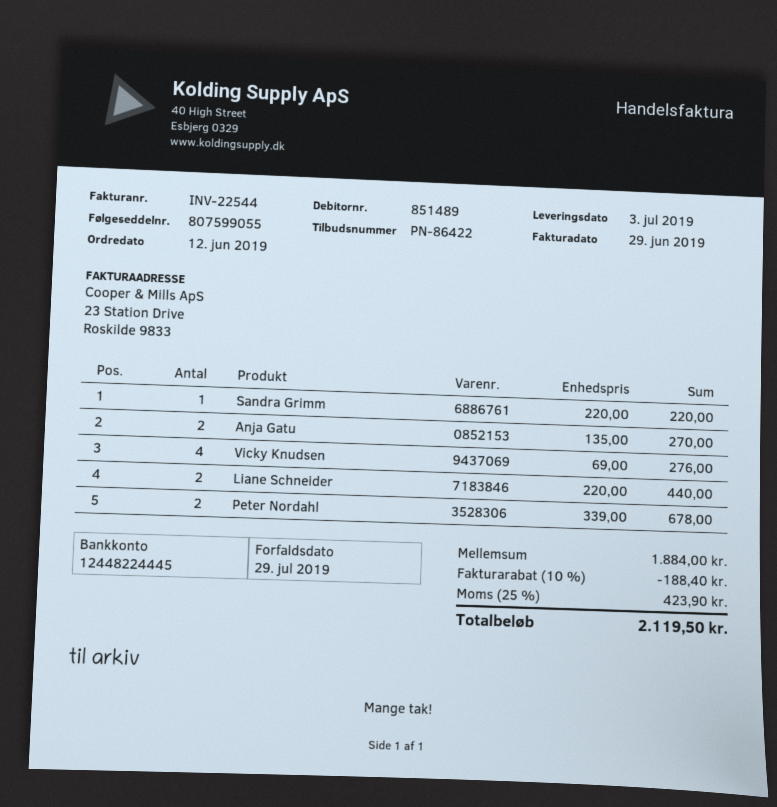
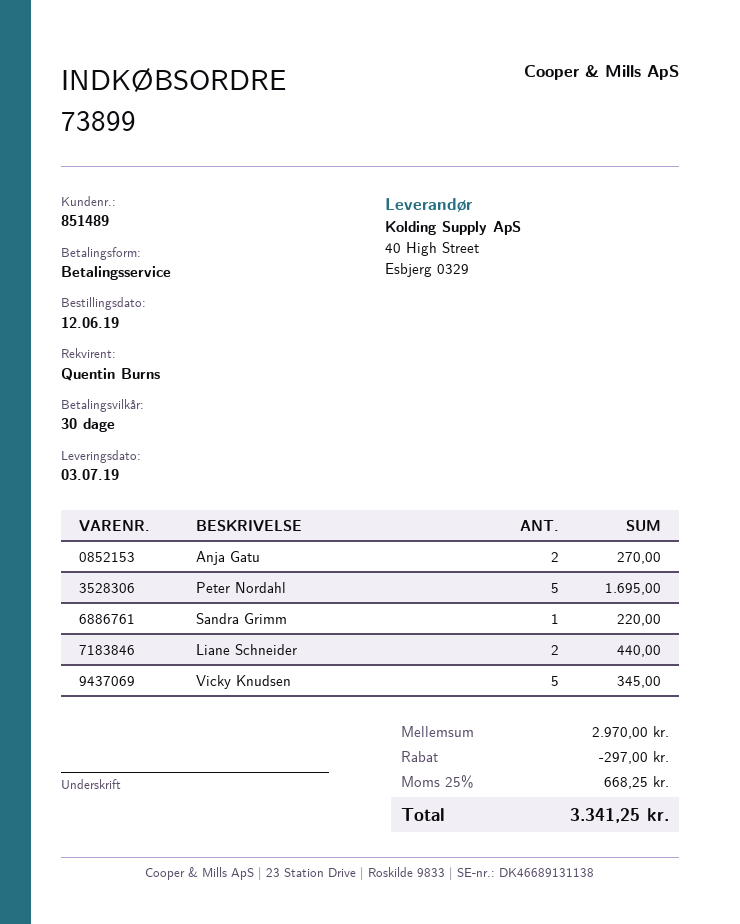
Vicky Knudsen: 4 for 276.00 -> 5 for 345.00
Peter Nordahl: 2 for 678.00 -> 5 for 1695.00
subtotal: 1884.00 -> 2970.00
discount: 188.40 -> 297.00
tax: 25% = 423.90 -> 25% = 668.25
total: 2119.50 -> 3341.25

